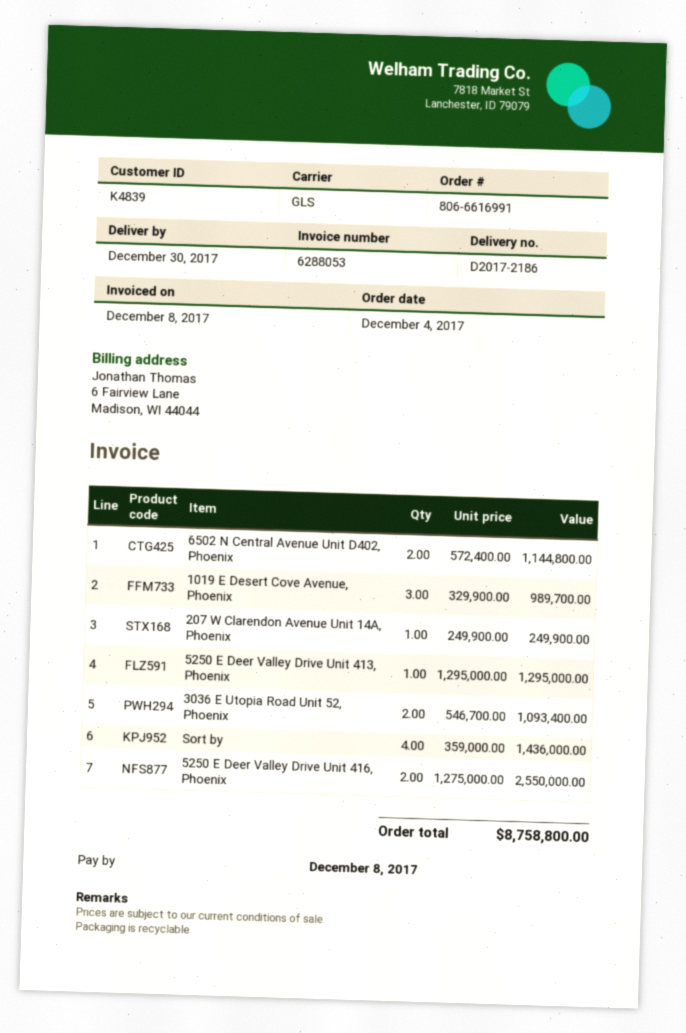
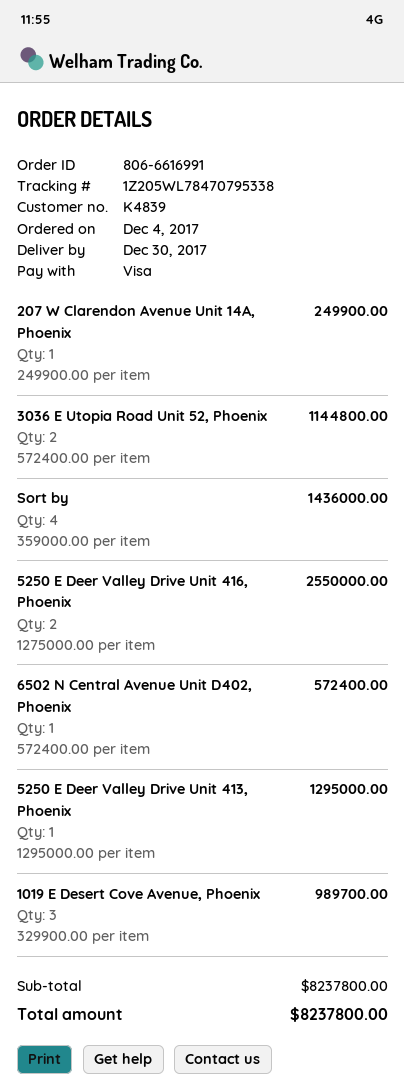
6502 N Central Avenue Unit D402, Phoenix: 2 x 572400.00 = 1144800.00 -> 1 x 572400.00 = 572400.00
3036 E Utopia Road Unit 52, Phoenix: 2 x 546700.00 = 1093400.00 -> 2 x 572400.00 = 1144800.00
total: 8758800.00 -> 8237800.00

